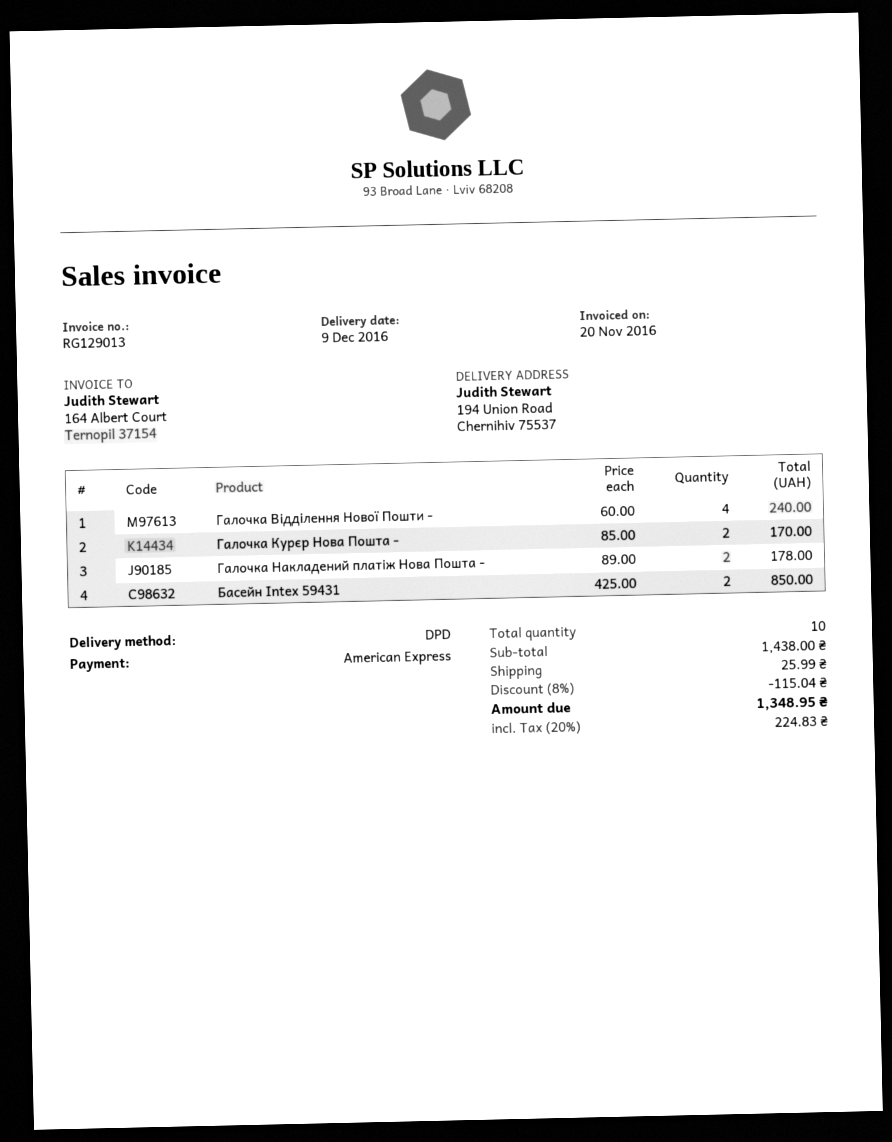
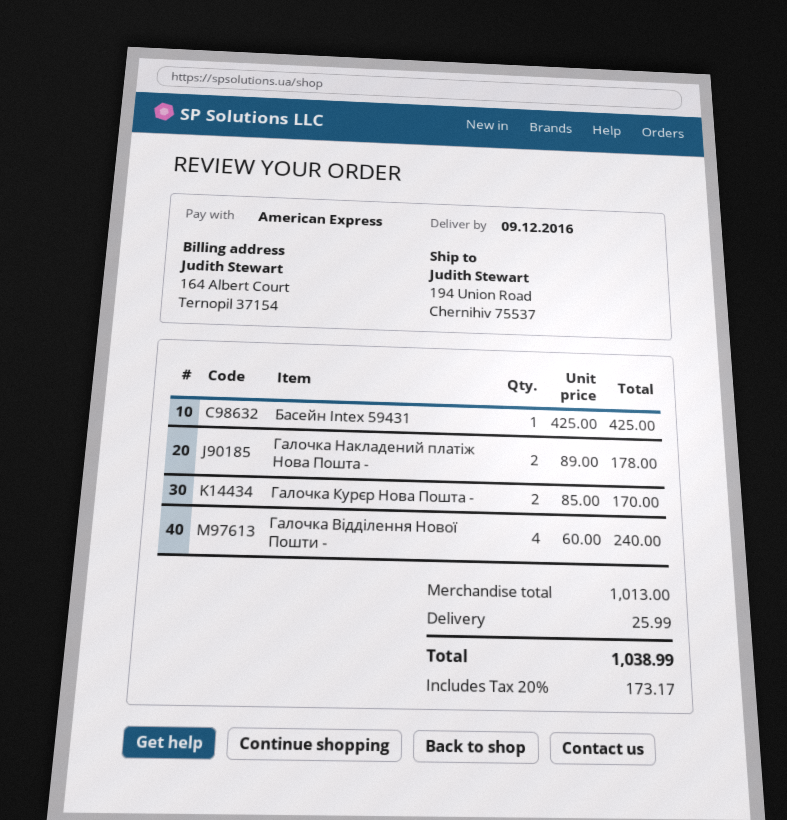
Басейн Intex 59431: 2 x 425.00 = 850.00 -> 1 x 425.00 = 425.00
subtotal: 1438.00 -> 1013.00
discount: 8% = 115.04 -> none
tax: 20% = 224.83 -> 20% = 173.17
total: 1348.95 -> 1038.99

